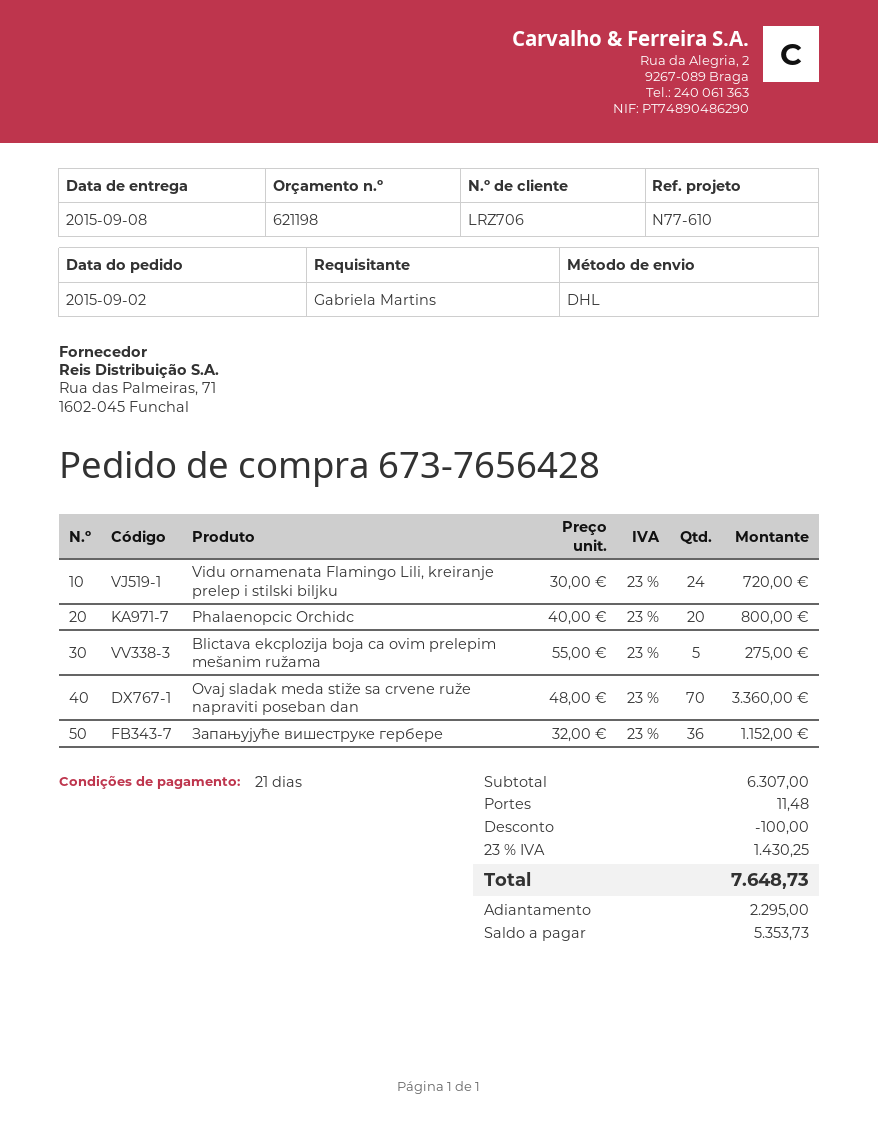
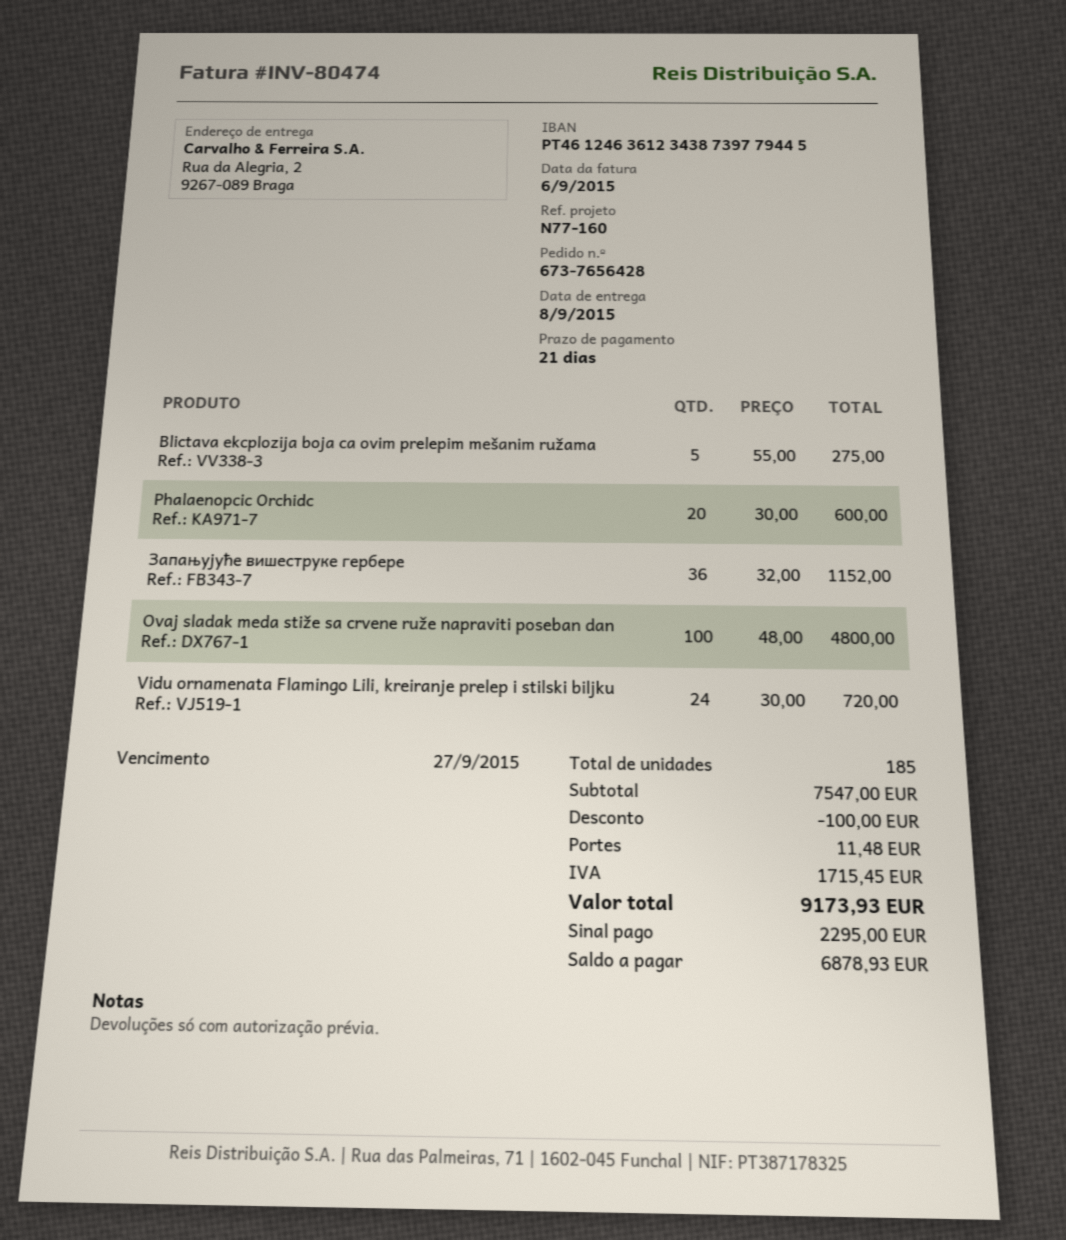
reference: N77-610 -> N77-160
Phalaenopсiс Orchidс: 20 x 40.00 = 800.00 -> 20 x 30.00 = 600.00
Ovaj sladak meda stiže sa crvene ruže napraviti poseban dan: 70 x 48.00 = 3360.00 -> 100 x 48.00 = 4800.00
subtotal: 6307.00 -> 7547.00
tax: 1430.25 -> 1715.45
total: 7648.73 -> 9173.93
balance: 5353.73 -> 6878.93

